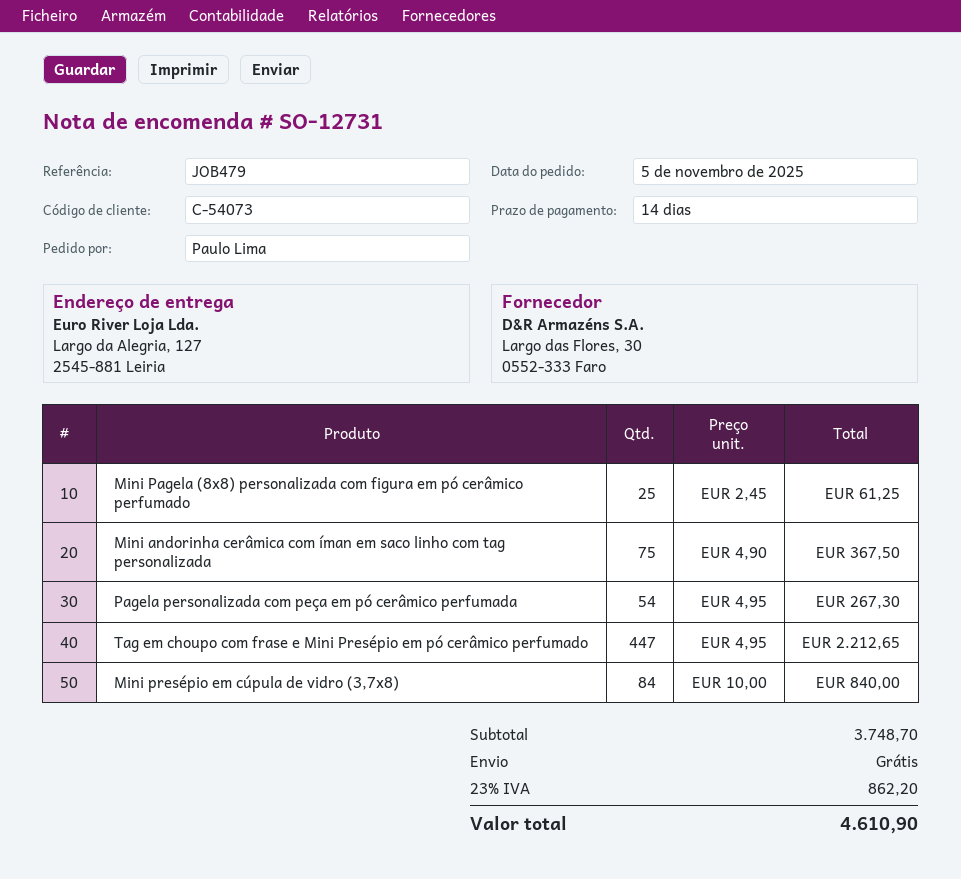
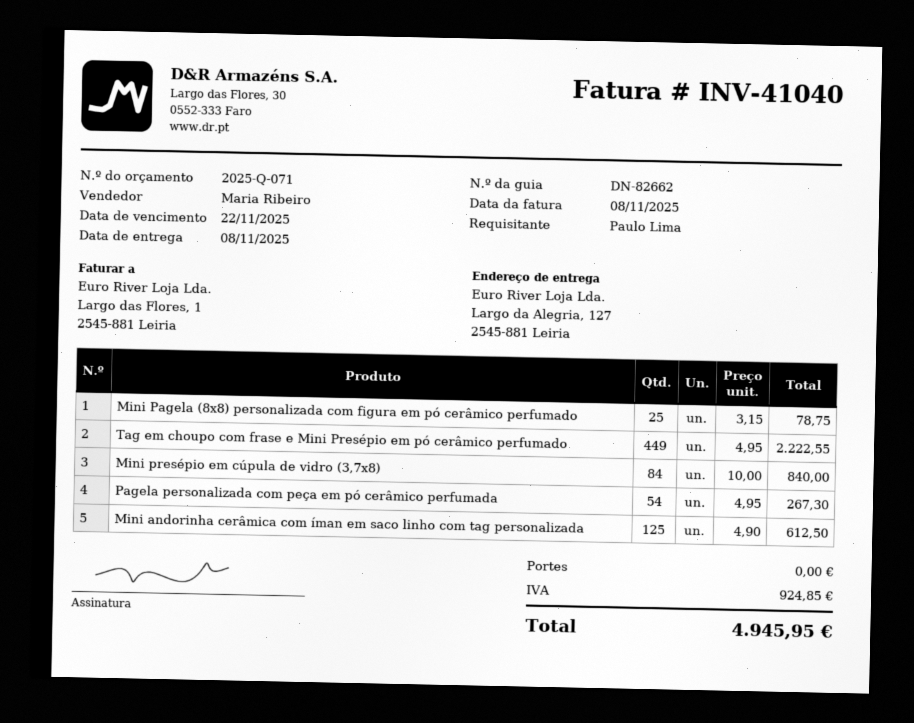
Mini Pagela (8x8) personalizada com figura em pó cerâmico perfumado: 25 x 2.45 = 61.25 -> 25 x 3.15 = 78.75
Mini andorinha cerâmica com íman em saco linho com tag personalizada: 75 x 4.90 = 367.50 -> 125 x 4.90 = 612.50
Tag em choupo com frase e Mini Presépio em pó cerâmico perfumado: 447 x 4.95 = 2212.65 -> 449 x 4.95 = 2222.55
tax: 862.20 -> 924.85
total: 4610.90 -> 4945.95

